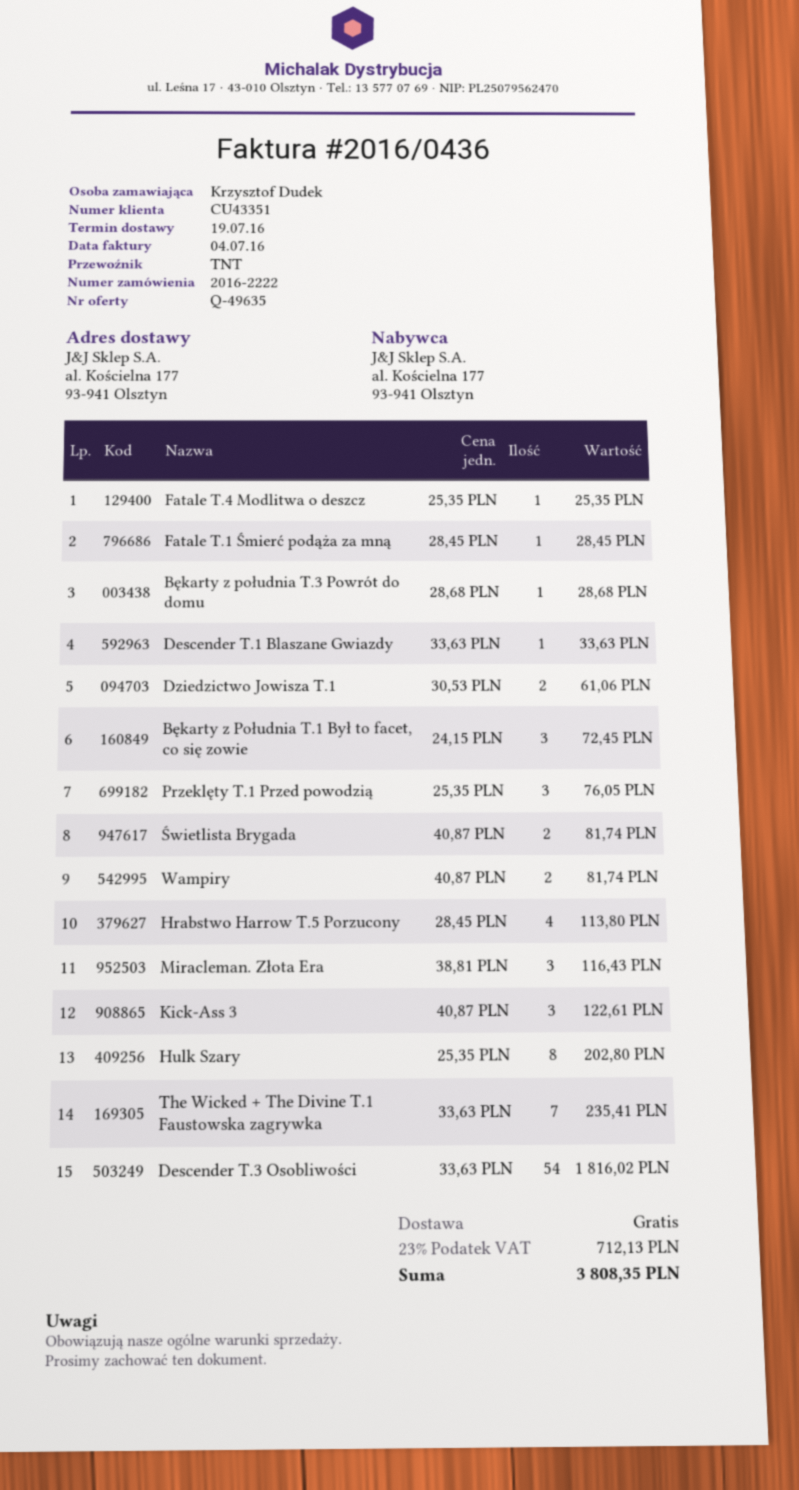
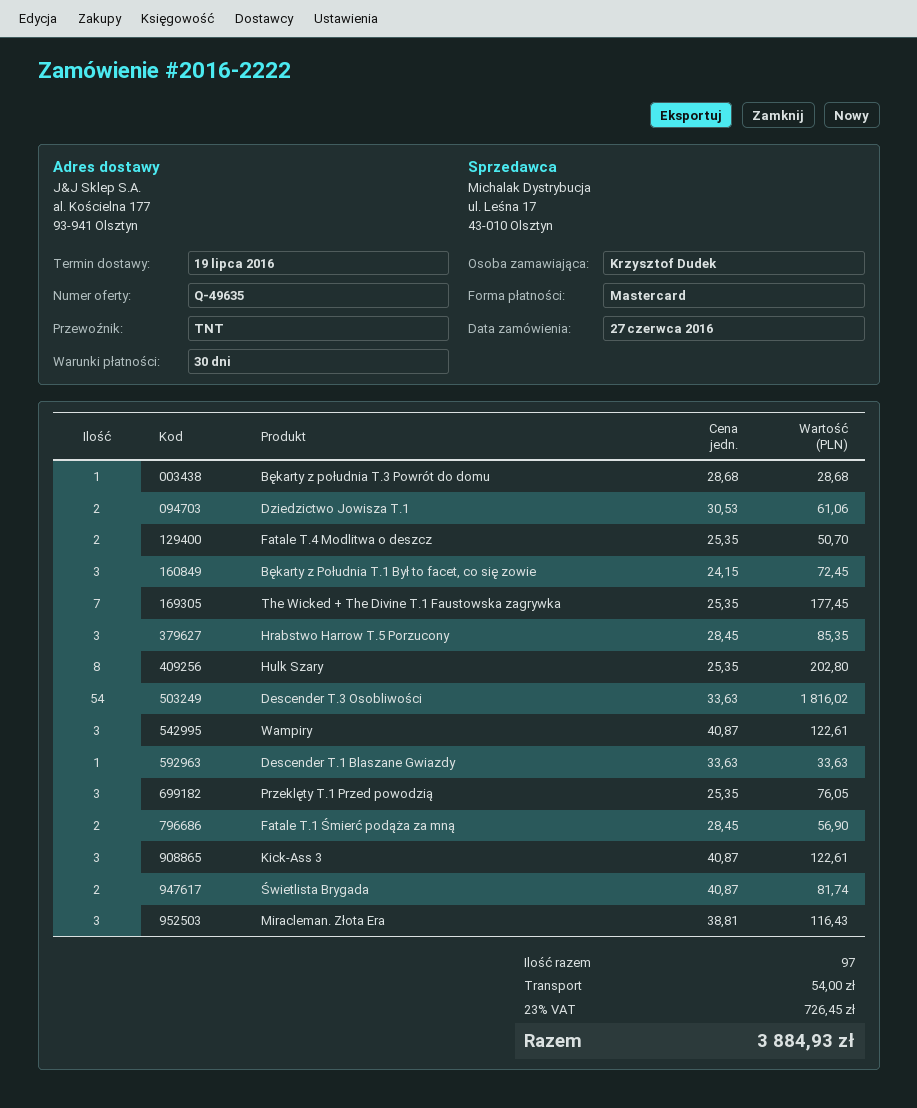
Fatale T.4 Modlitwa o deszcz: 1 x 25.35 = 25.35 -> 2 x 25.35 = 50.70
Fatale T.1 Śmierć podąża za mną: 1 x 28.45 = 28.45 -> 2 x 28.45 = 56.90
Wampiry: 2 x 40.87 = 81.74 -> 3 x 40.87 = 122.61
Hrabstwo Harrow T.5 Porzucony: 4 x 28.45 = 113.80 -> 3 x 28.45 = 85.35
The Wicked + The Divine T.1 Faustowska zagrywka: 7 x 33.63 = 235.41 -> 7 x 25.35 = 177.45
shipping: 0.00 -> 54.00
tax: 23% = 712.13 -> 23% = 726.45
total: 3808.35 -> 3884.93

